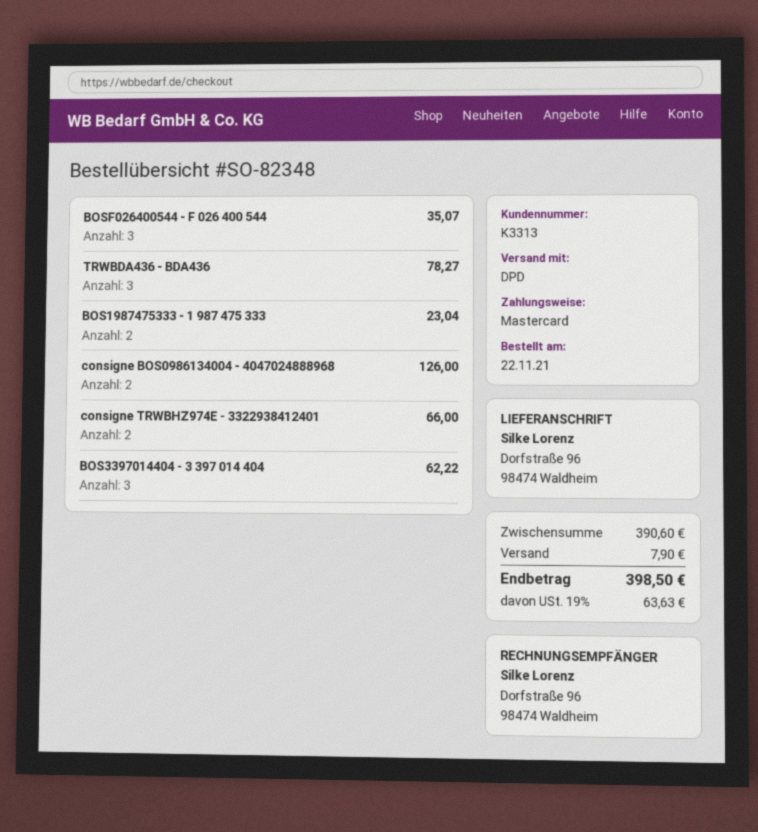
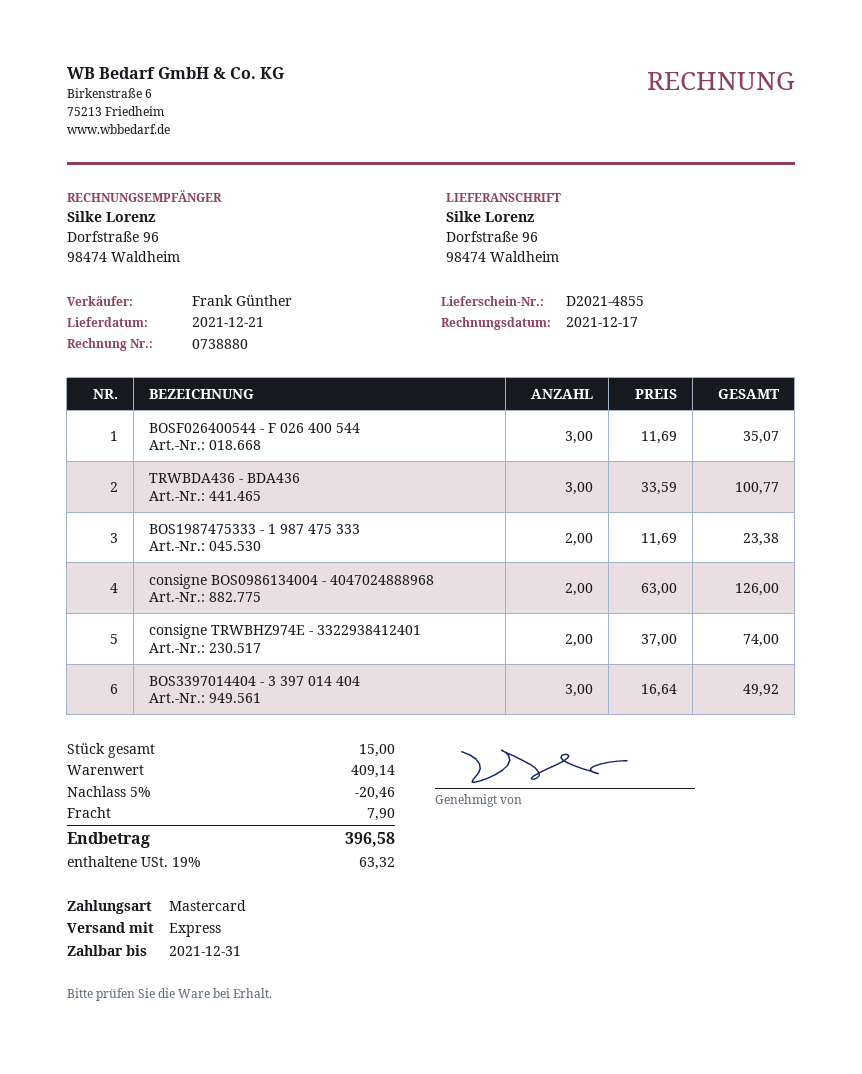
shipping method: DPD -> express
TRWBDA436 - BDA436: 3 for 78.27 -> 3 for 100.77
BOS1987475333 - 1 987 475 333: 2 for 23.04 -> 2 for 23.38
consigne TRWBHZ974E - 3322938412401: 2 for 66.00 -> 2 for 74.00
BOS3397014404 - 3 397 014 404: 3 for 62.22 -> 3 for 49.92
subtotal: 390.60 -> 409.14
discount: none -> 5% = 20.46
tax: 19% = 63.63 -> 19% = 63.32
total: 398.50 -> 396.58

